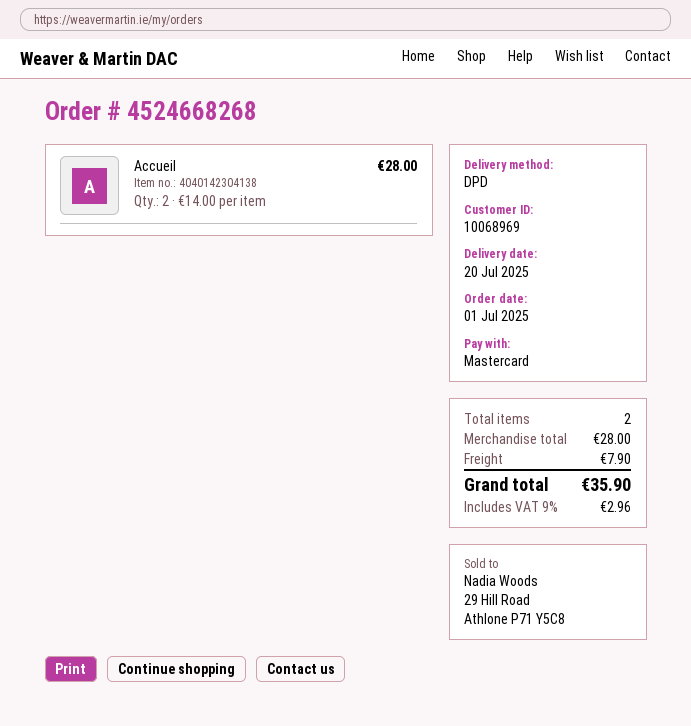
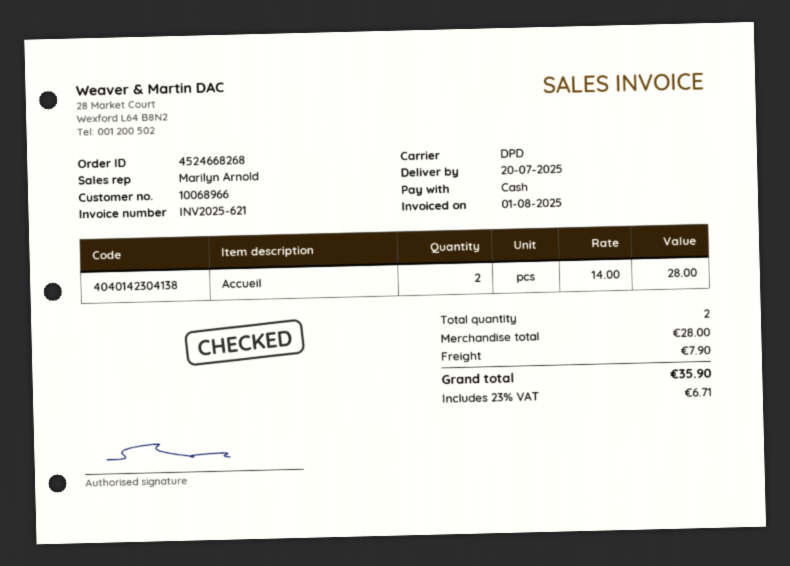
customer number: 10068969 -> 10068966
payment method: Mastercard -> cash
tax: 9% = 2.96 -> 23% = 6.71

